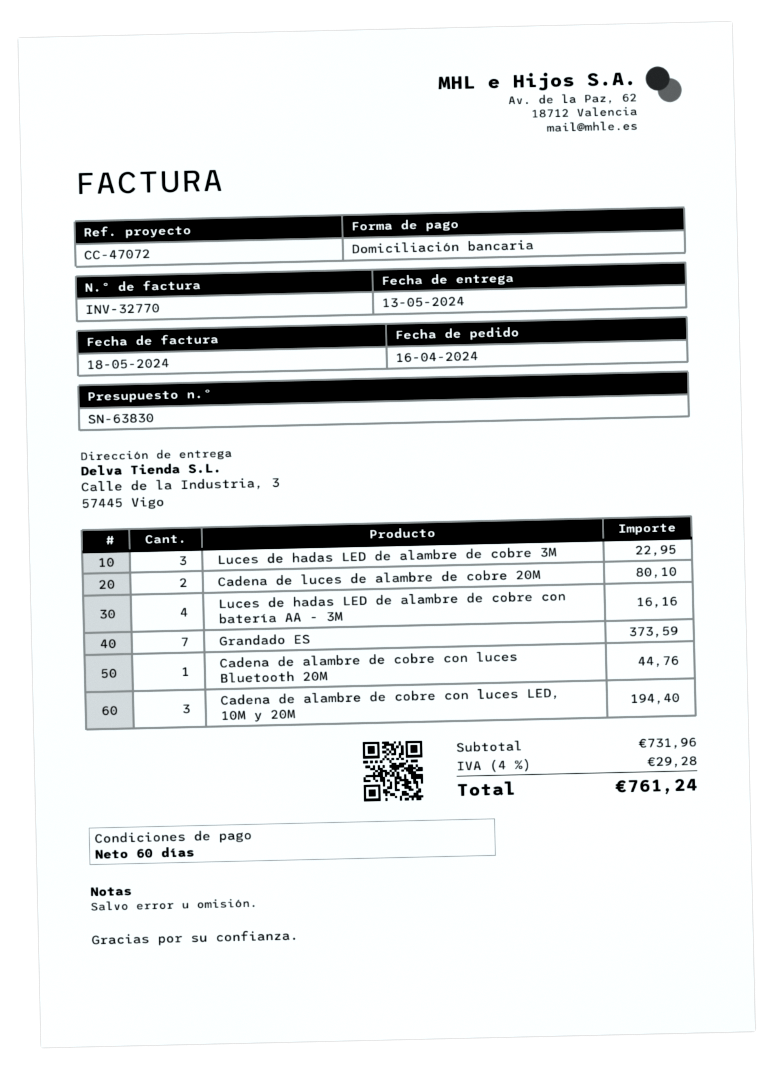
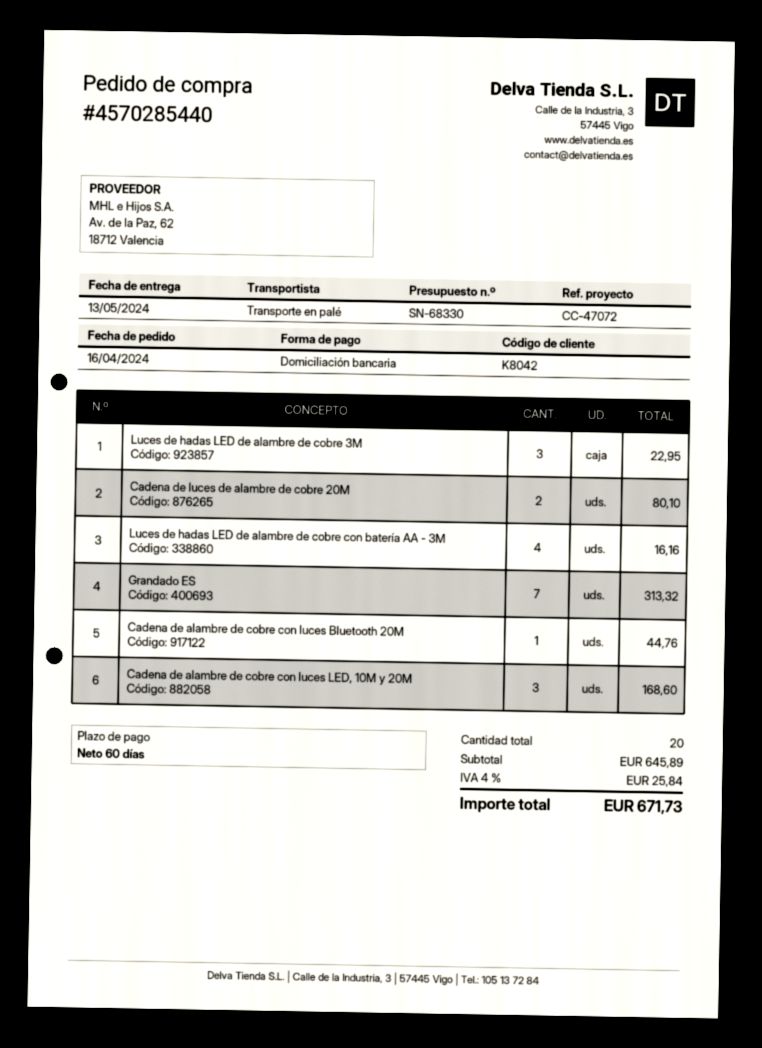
quote number: SN-63830 -> SN-68330
Grandado ES: 7 for 373.59 -> 7 for 313.32
Cadena de alambre de cobre con luces LED, 10M y 20M: 3 for 194.40 -> 3 for 168.60
subtotal: 731.96 -> 645.89
tax: 4% = 29.28 -> 4% = 25.84
total: 761.24 -> 671.73

